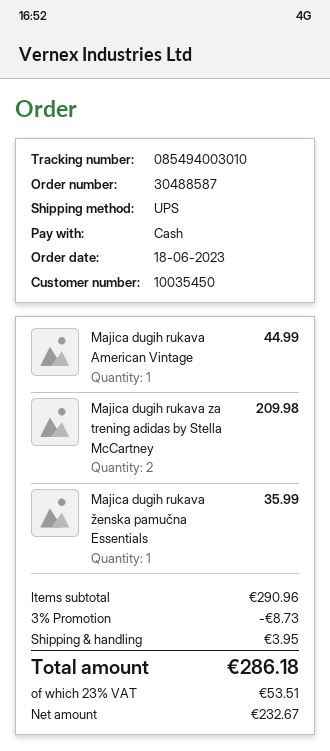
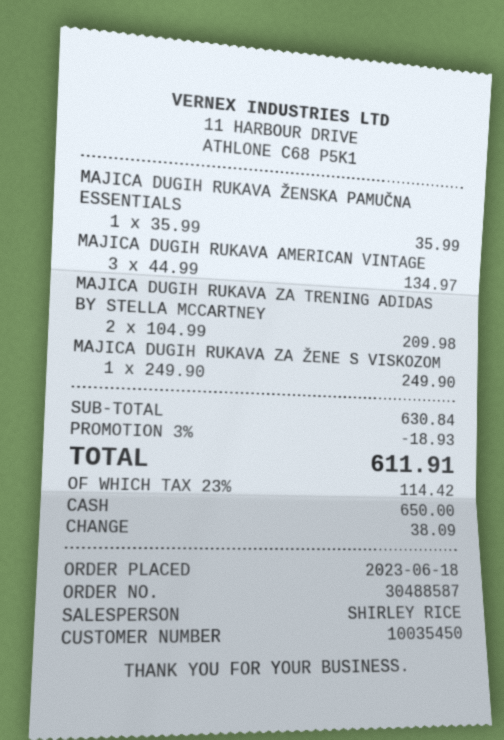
Majica dugih rukava American Vintage: 1 for 44.99 -> 3 for 134.97
MAJICA DUGIH RUKAVA ZA ŽENE S VISKOZOM: none -> 1 for 249.90
subtotal: 290.96 -> 630.84
discount: 3% = 8.73 -> 3% = 18.93
shipping: 3.95 -> none
tax: 23% = 53.51 -> 23% = 114.42
total: 286.18 -> 611.91

